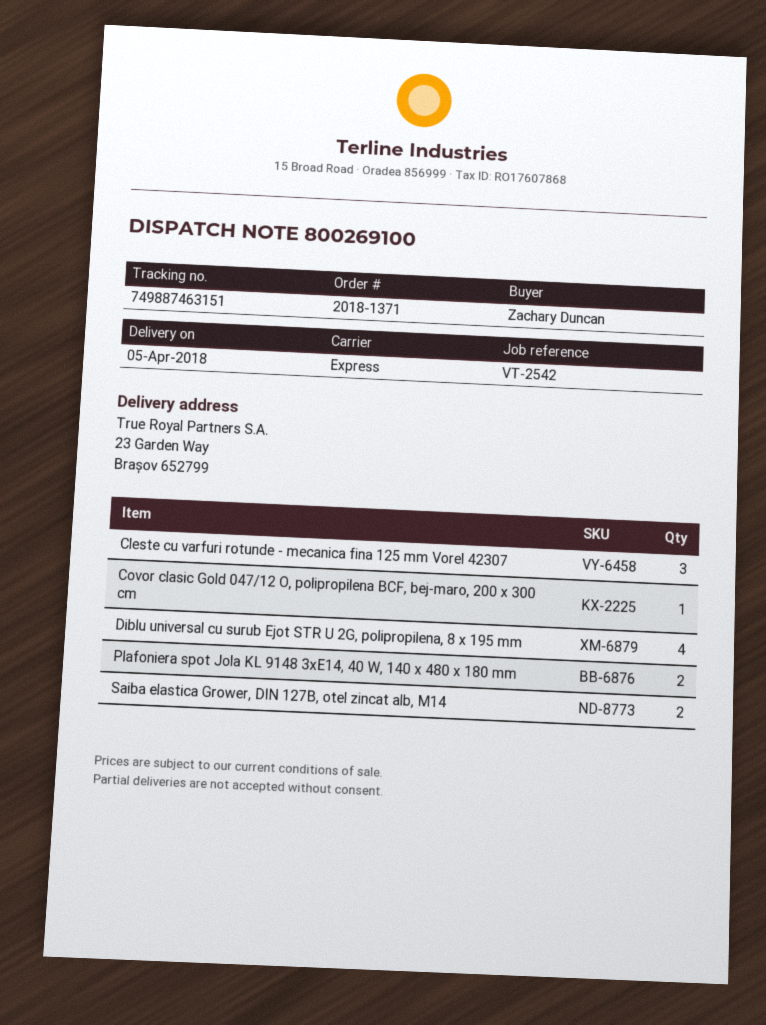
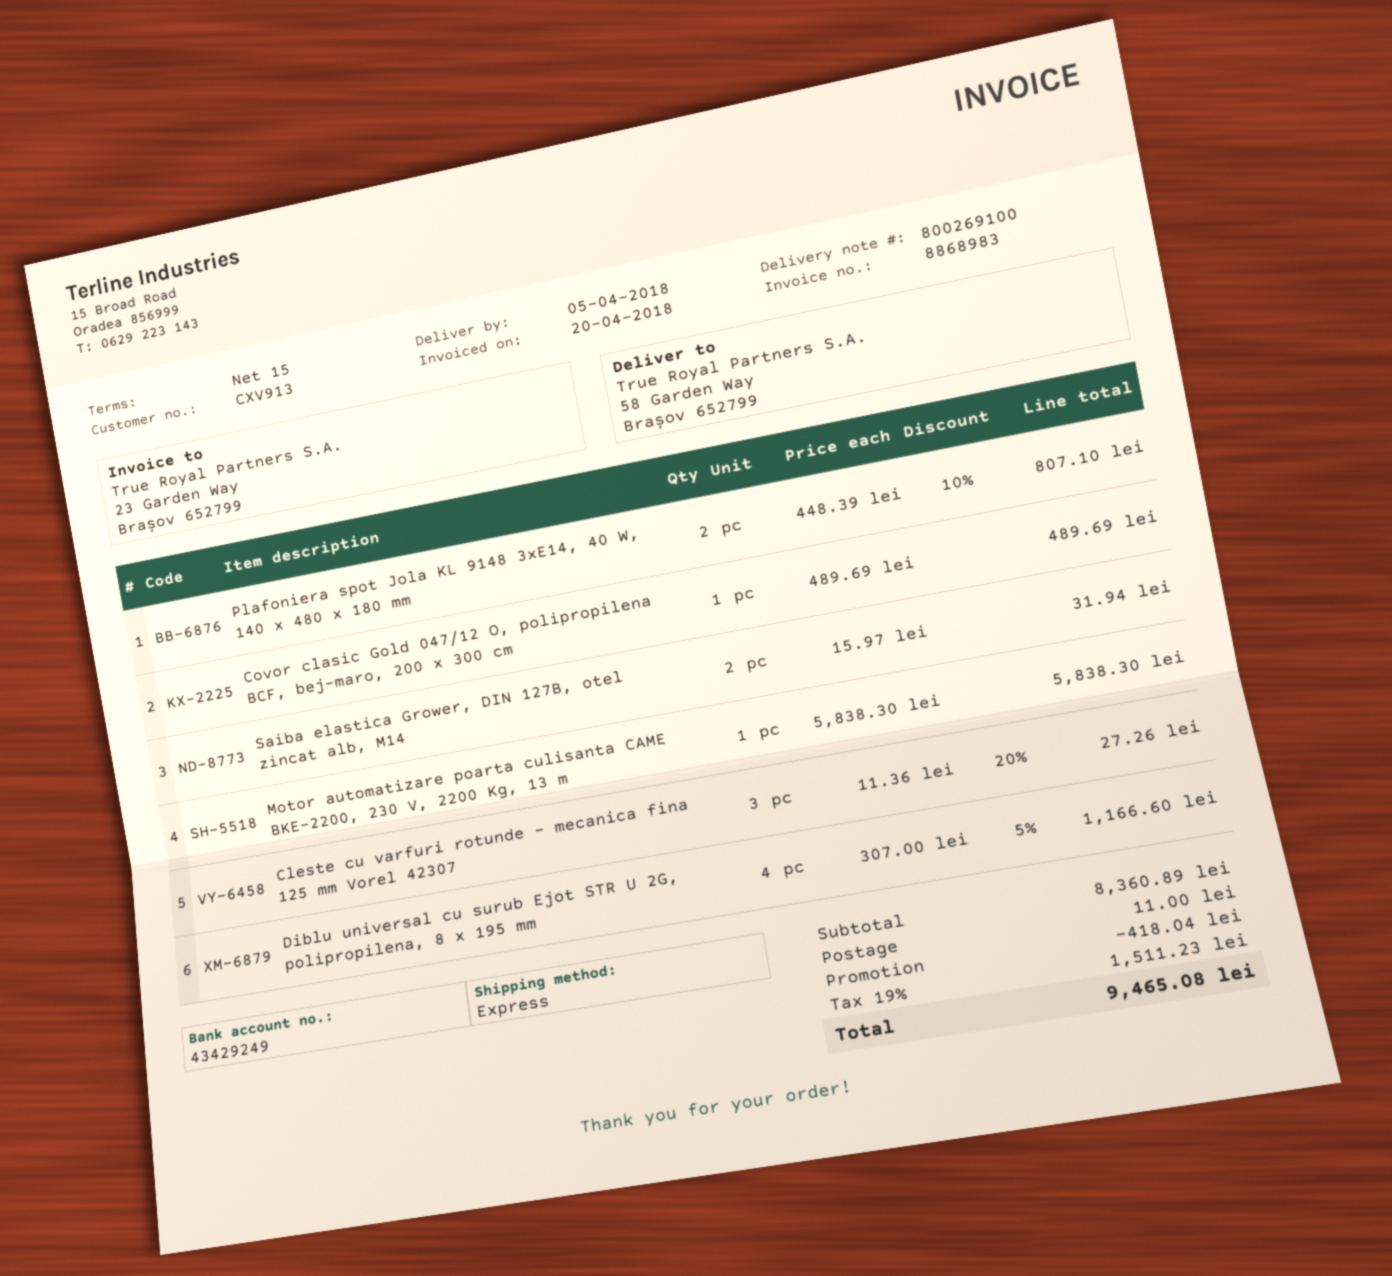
ship to: 23 Garden Way, Brașov 652799 -> 58 Garden Way, Brașov 652799
Motor automatizare poarta culisanta CAME BKE-2200, 230 V, 2200 Kg, 13 m: none -> 1

